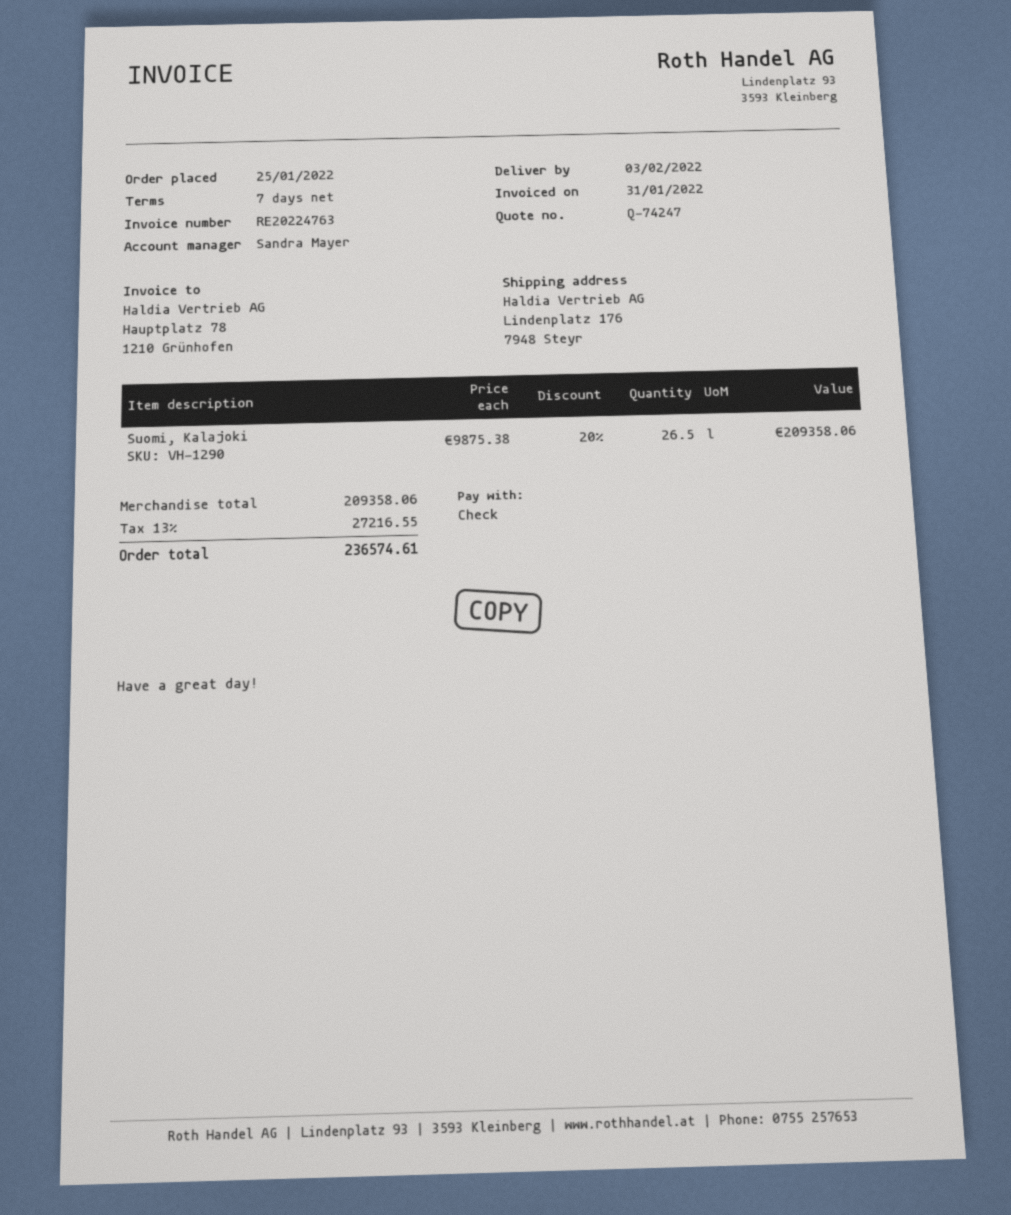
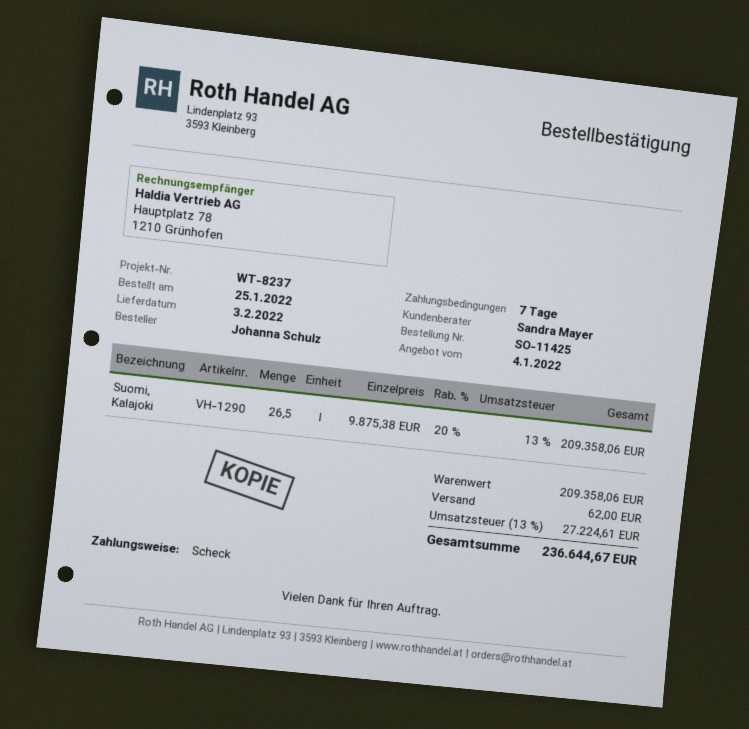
shipping: none -> 62.00
tax: 13% = 27216.55 -> 13% = 27224.61
total: 236574.61 -> 236644.67

